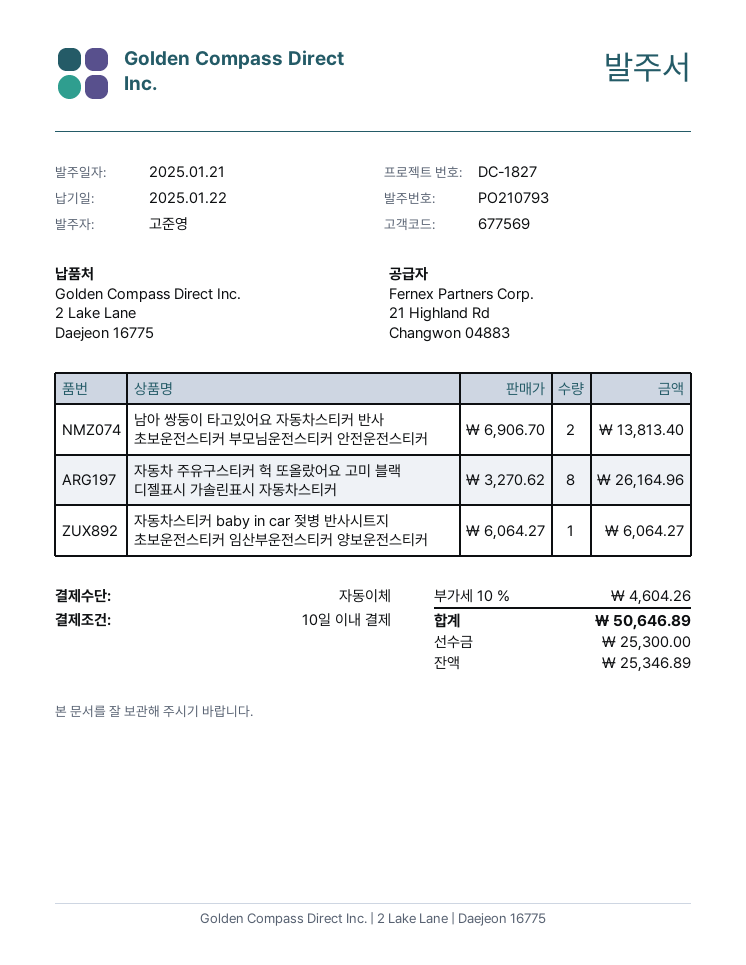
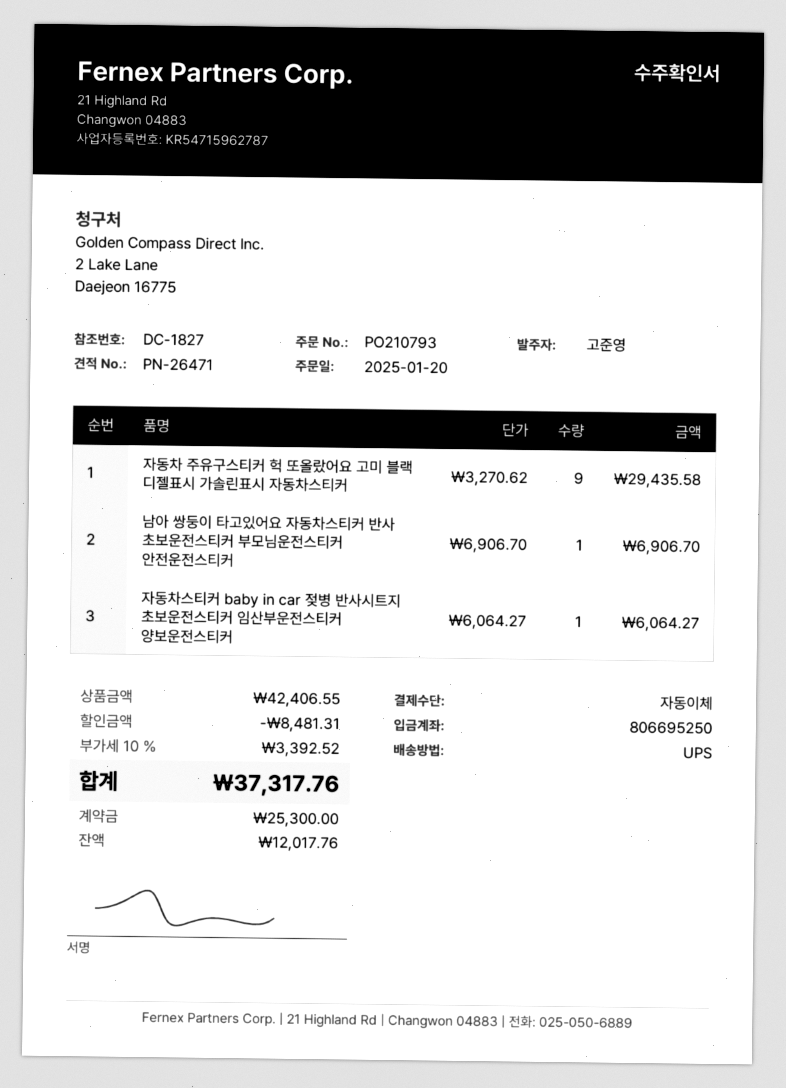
order date: 2025-01-21 -> 2025-01-20
남아 쌍둥이 타고있어요 자동차스티커 반사 초보운전스티커 부모님운전스티커 안전운전스티커: 2 x 6906.70 = 13813.40 -> 1 x 6906.70 = 6906.70
자동차 주유구스티커 헉 또올랐어요 고미 블랙 디젤표시 가솔린표시 자동차스티커: 8 x 3270.62 = 26164.96 -> 9 x 3270.62 = 29435.58
discount: none -> 8481.31
tax: 10% = 4604.26 -> 10% = 3392.52
total: 50646.89 -> 37317.76
balance: 25346.89 -> 12017.76

